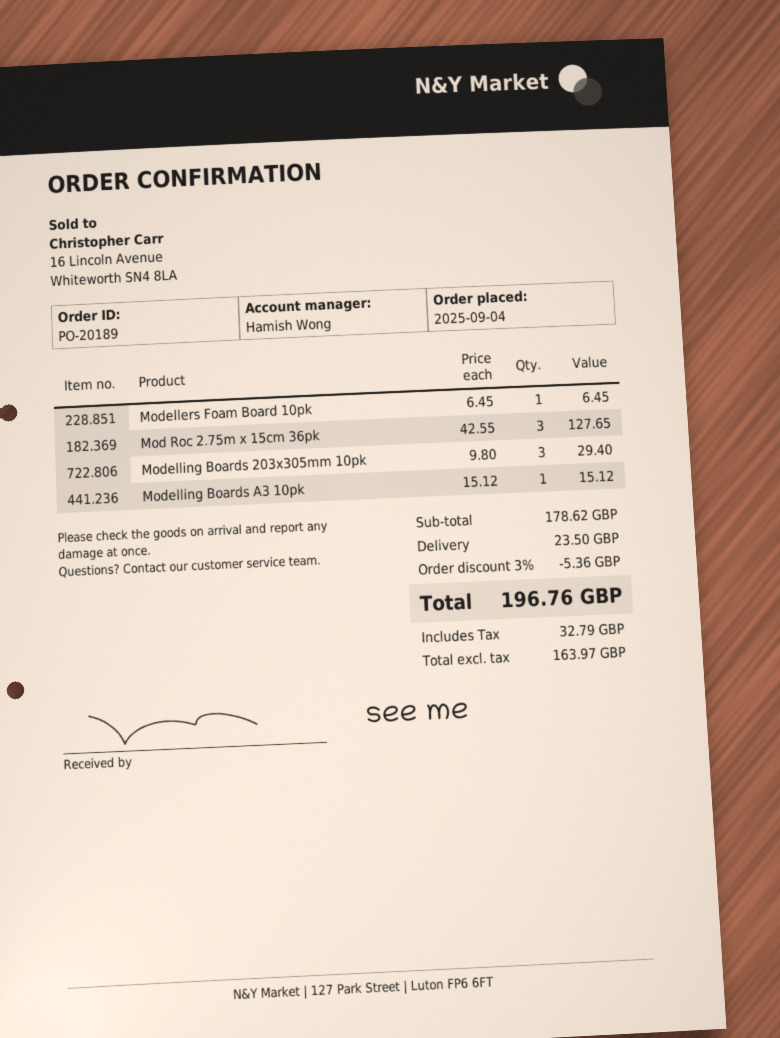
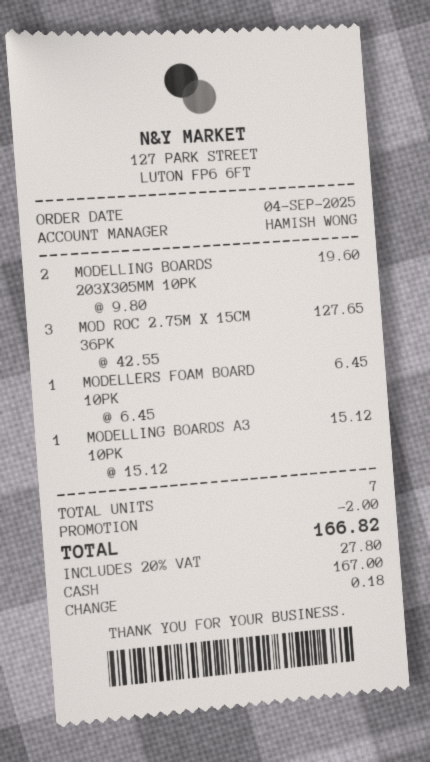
Modelling Boards 203x305mm 10pk: 3 x 9.80 = 29.40 -> 2 x 9.80 = 19.60
discount: 5.36 -> 2.00
shipping: 23.50 -> none
tax: 32.79 -> 27.80
total: 196.76 -> 166.82

